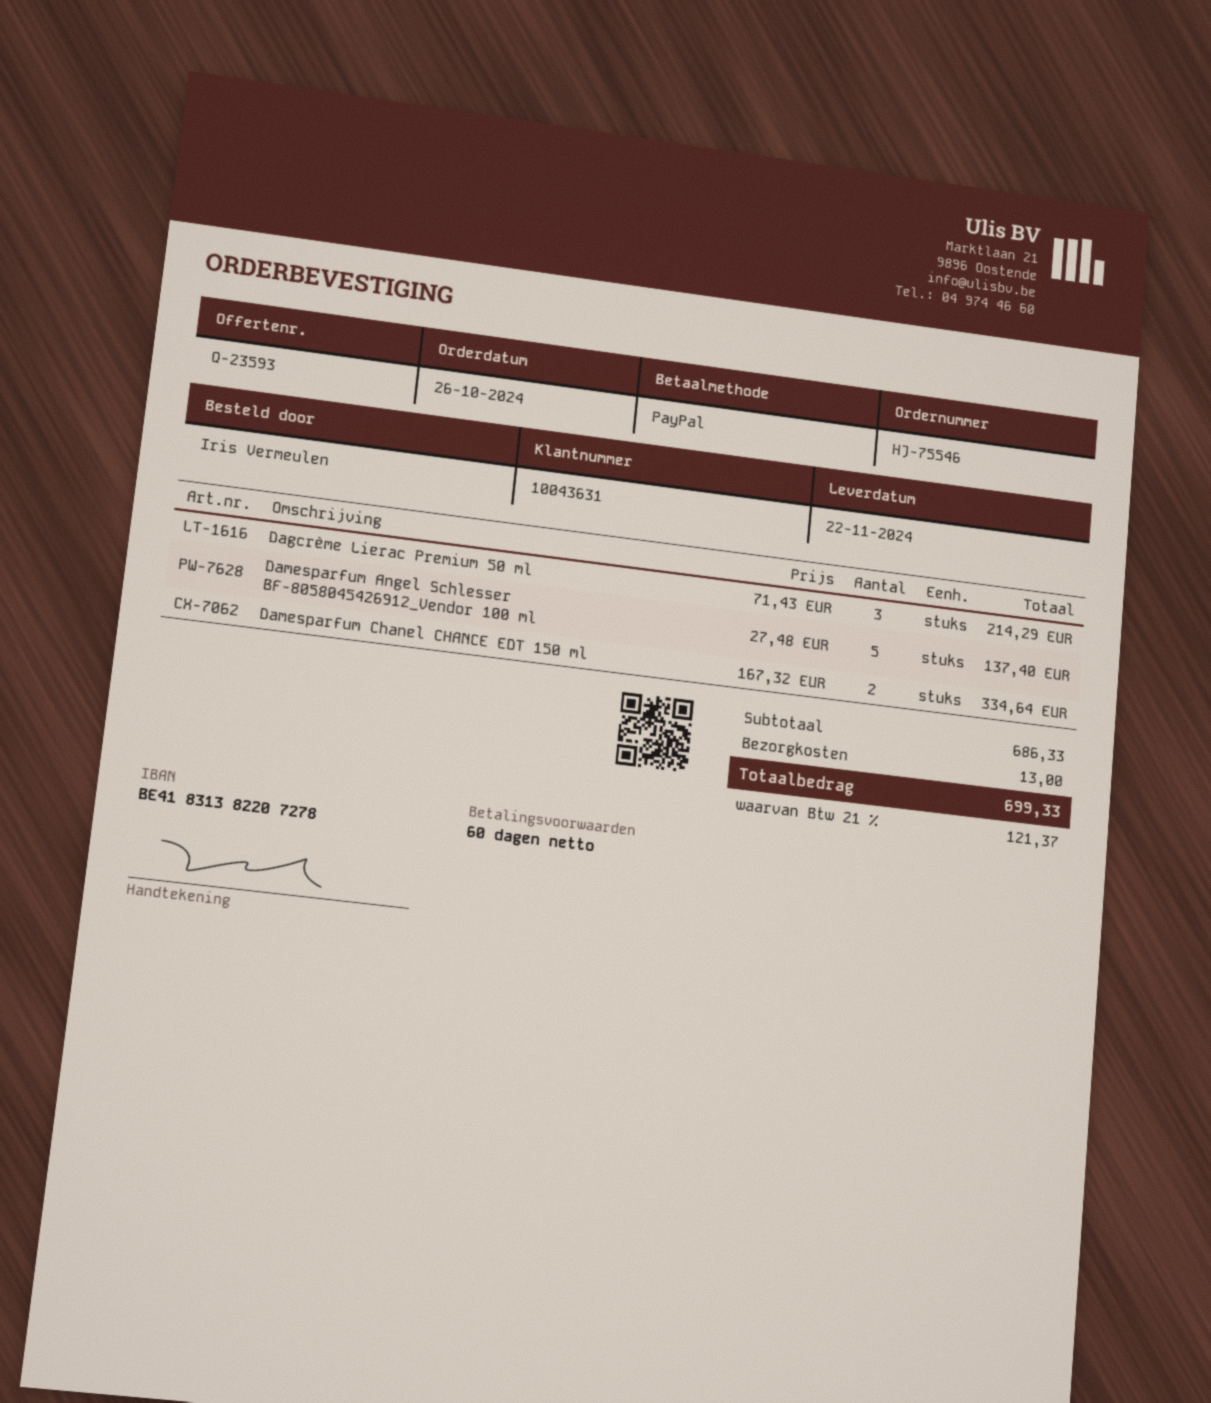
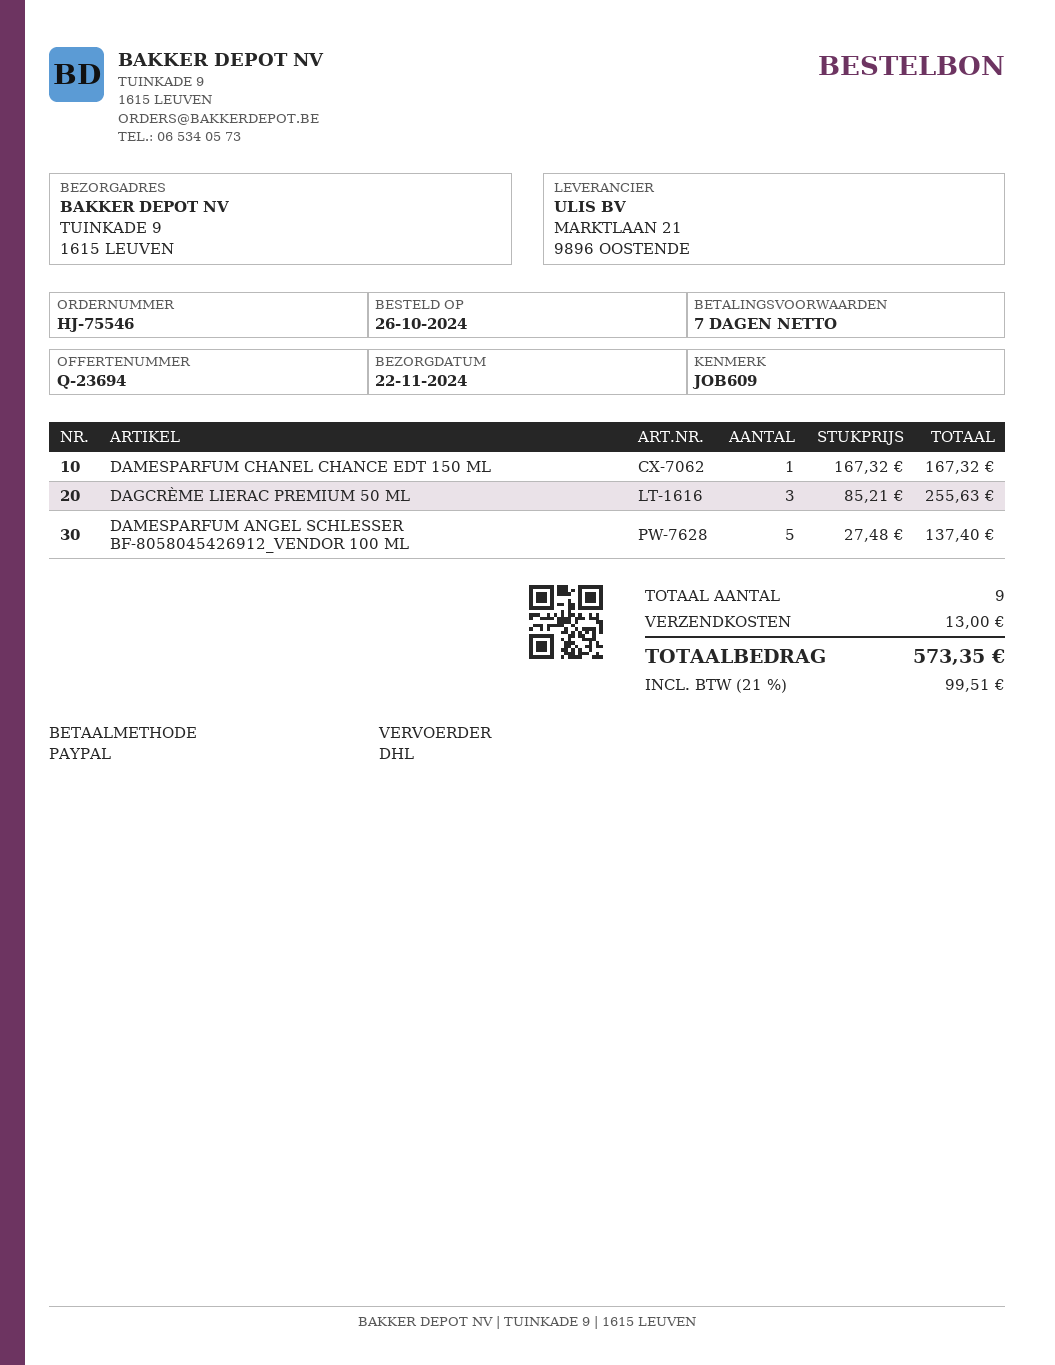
quote number: Q-23593 -> Q-23694
payment terms: 60 days -> 7 days
Dagcrème Lierac Premium 50 ml: 3 x 71.43 = 214.29 -> 3 x 85.21 = 255.63
Damesparfum Chanel CHANCE EDT 150 ml: 2 x 167.32 = 334.64 -> 1 x 167.32 = 167.32
tax: 21% = 121.37 -> 21% = 99.51
total: 699.33 -> 573.35

